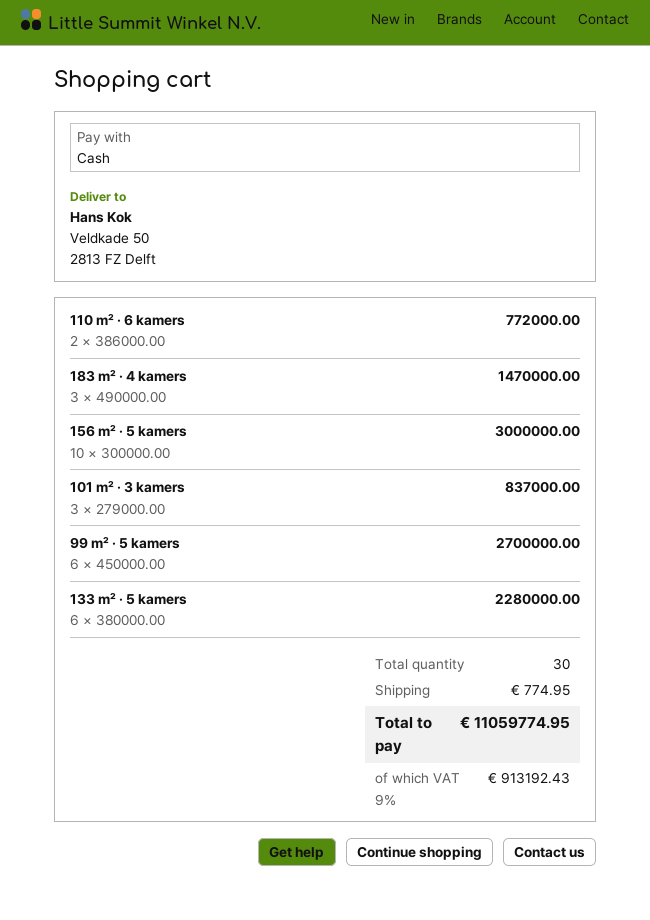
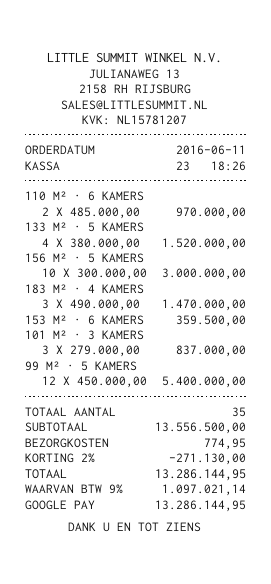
payment method: cash -> Google Pay
110 m² · 6 kamers: 2 x 386000.00 = 772000.00 -> 2 x 485000.00 = 970000.00
99 m² · 5 kamers: 6 x 450000.00 = 2700000.00 -> 12 x 450000.00 = 5400000.00
133 m² · 5 kamers: 6 x 380000.00 = 2280000.00 -> 4 x 380000.00 = 1520000.00
153 M² · 6 KAMERS: none -> 1 x 359500.00 = 359500.00
total quantity: 30 -> 35
discount: none -> 2% = 271130.00
tax: 9% = 913192.43 -> 9% = 1097021.14
total: 11059774.95 -> 13286144.95

